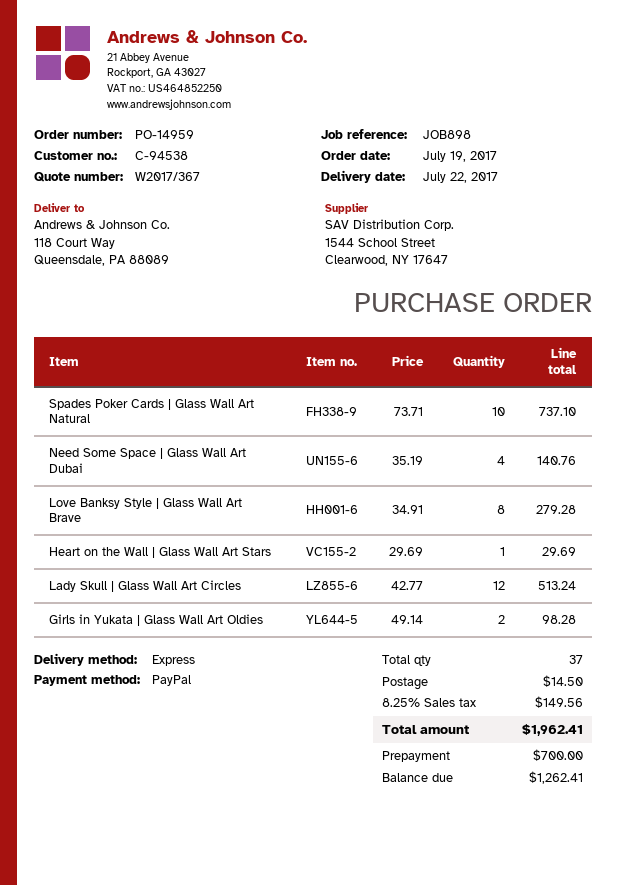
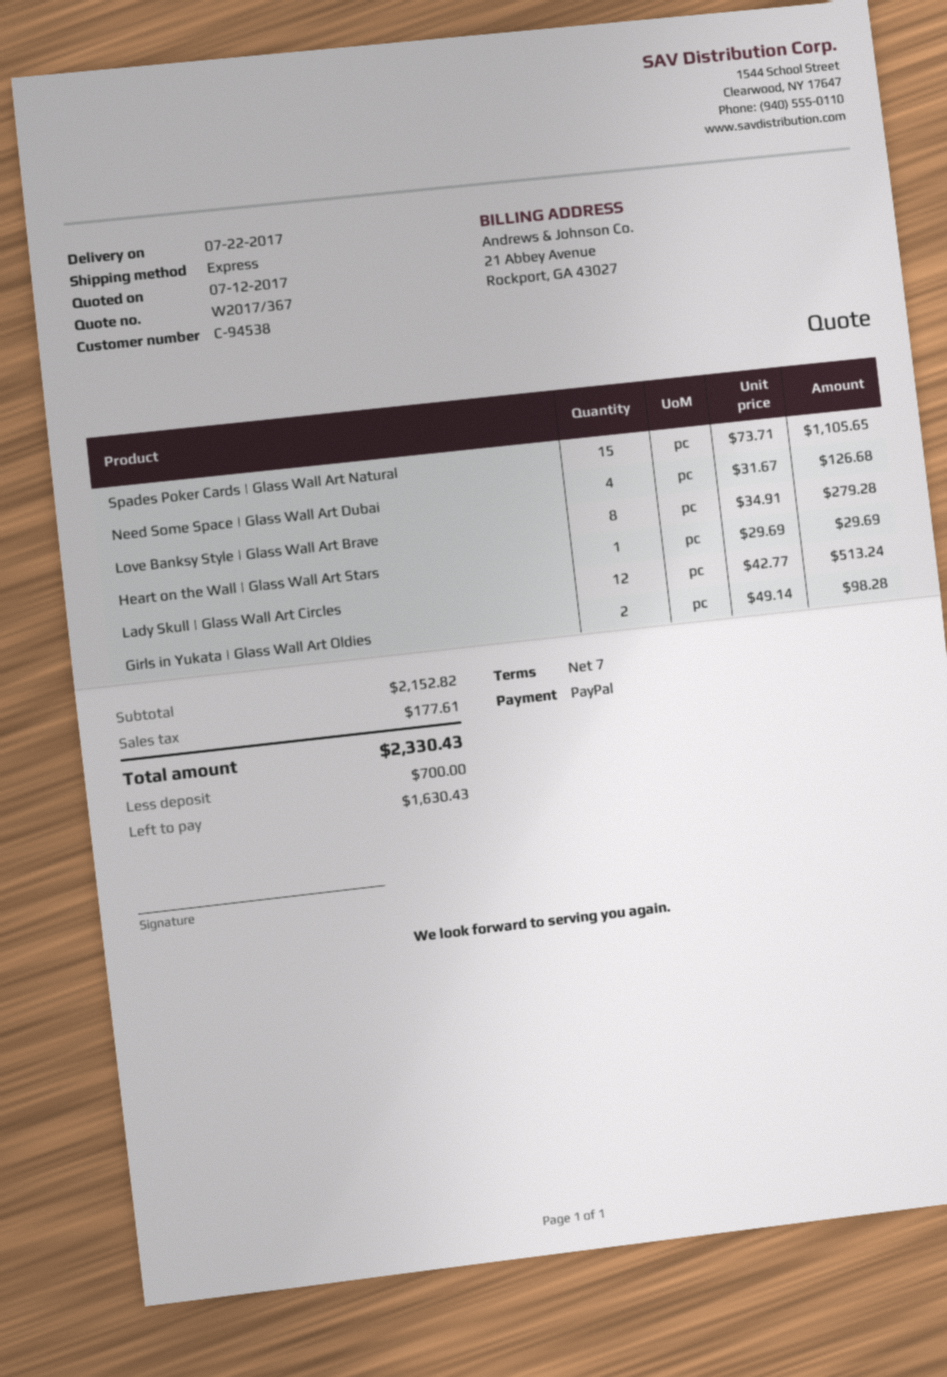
Spades Poker Cards | Glass Wall Art Natural: 10 x 73.71 = 737.10 -> 15 x 73.71 = 1105.65
Need Some Space | Glass Wall Art Dubai: 4 x 35.19 = 140.76 -> 4 x 31.67 = 126.68
shipping: 14.50 -> none
tax: 149.56 -> 177.61
total: 1962.41 -> 2330.43
balance: 1262.41 -> 1630.43

